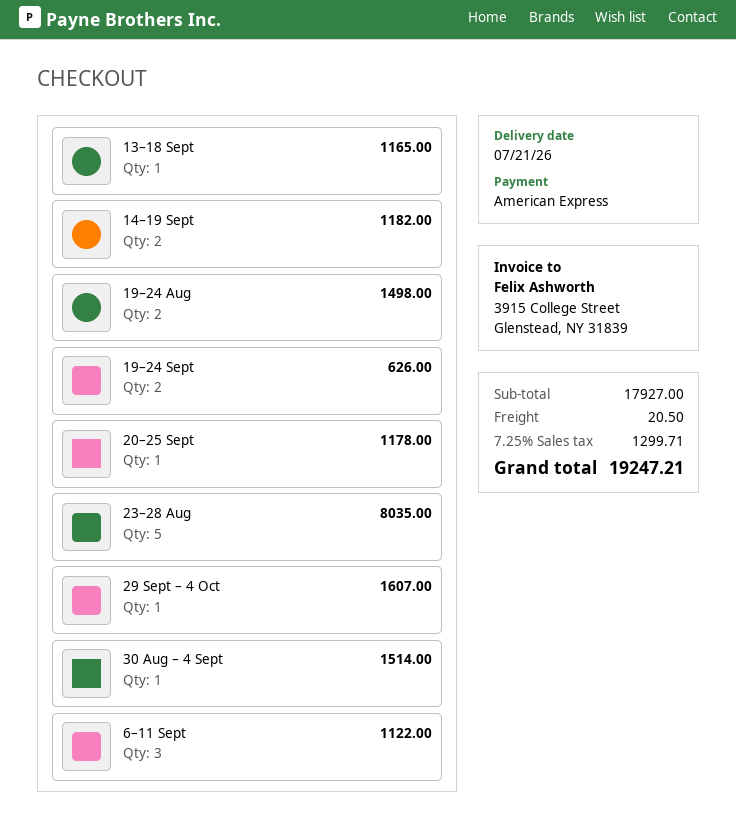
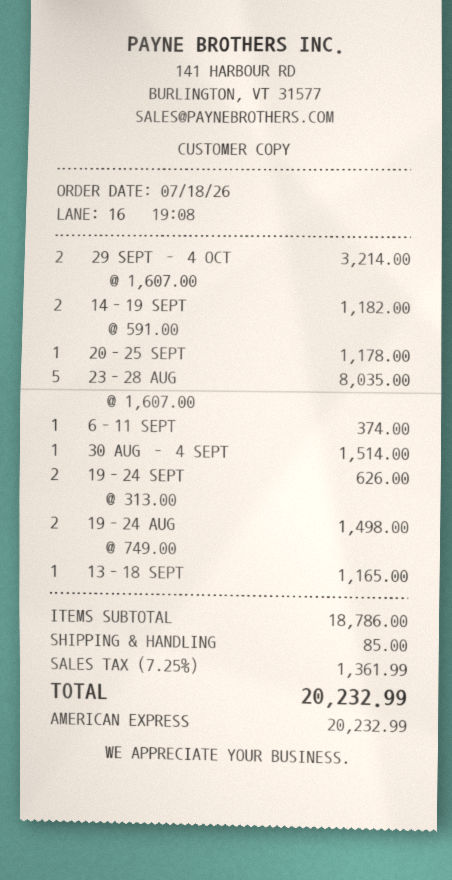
29 Sept – 4 Oct: 1 for 1607.00 -> 2 for 3214.00
6–11 Sept: 3 for 1122.00 -> 1 for 374.00
subtotal: 17927.00 -> 18786.00
shipping: 20.50 -> 85.00
tax: 7.25% = 1299.71 -> 7.25% = 1361.99
total: 19247.21 -> 20232.99

